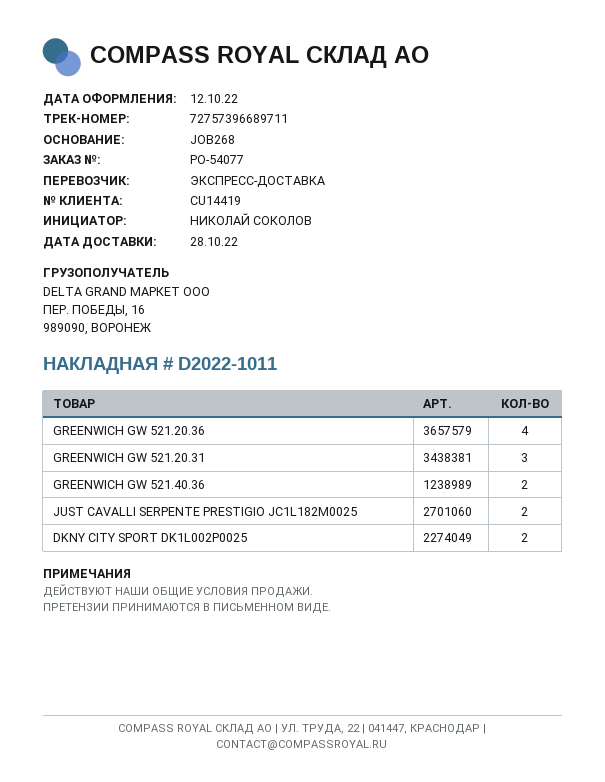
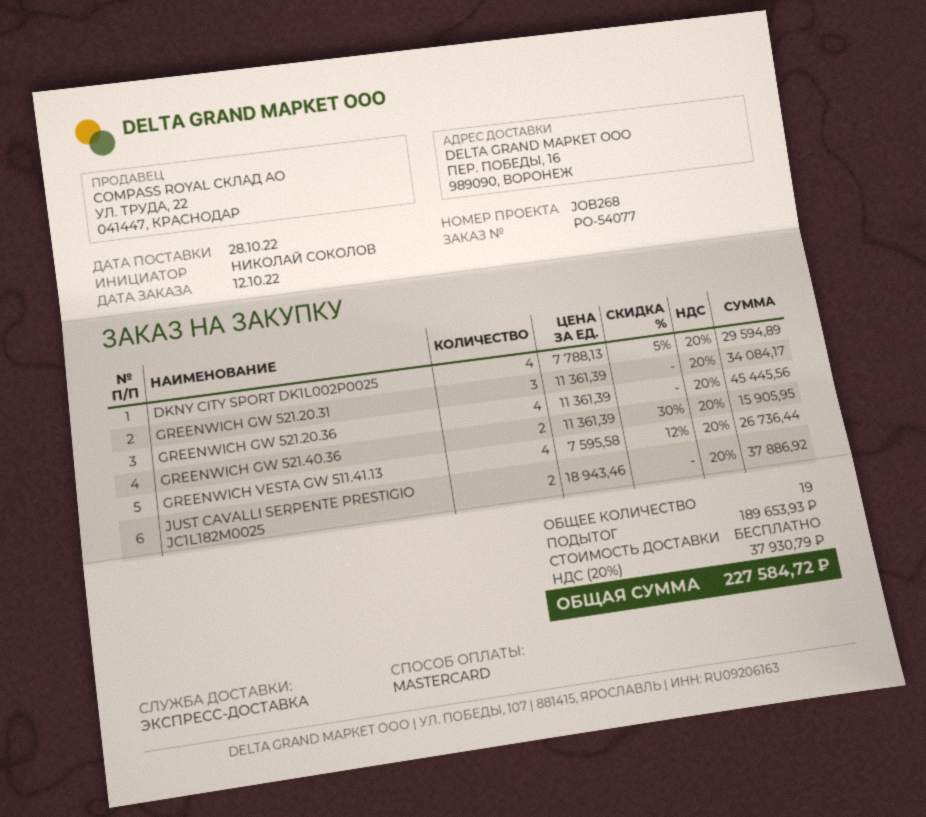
DKNY CITY SPORT DK1L002P0025: 2 -> 4
GREENWICH VESTA GW 511.41.13: none -> 4

